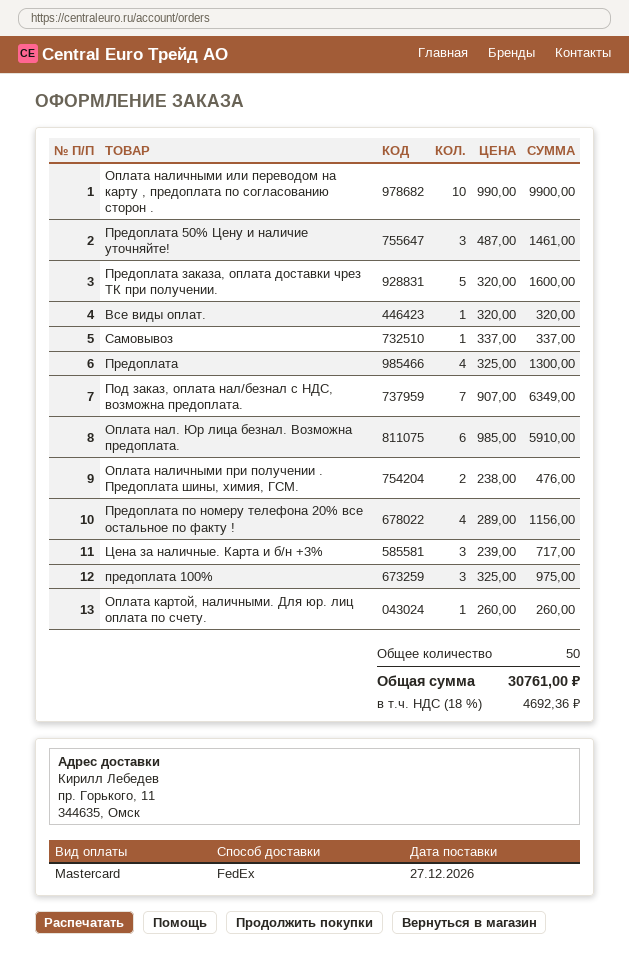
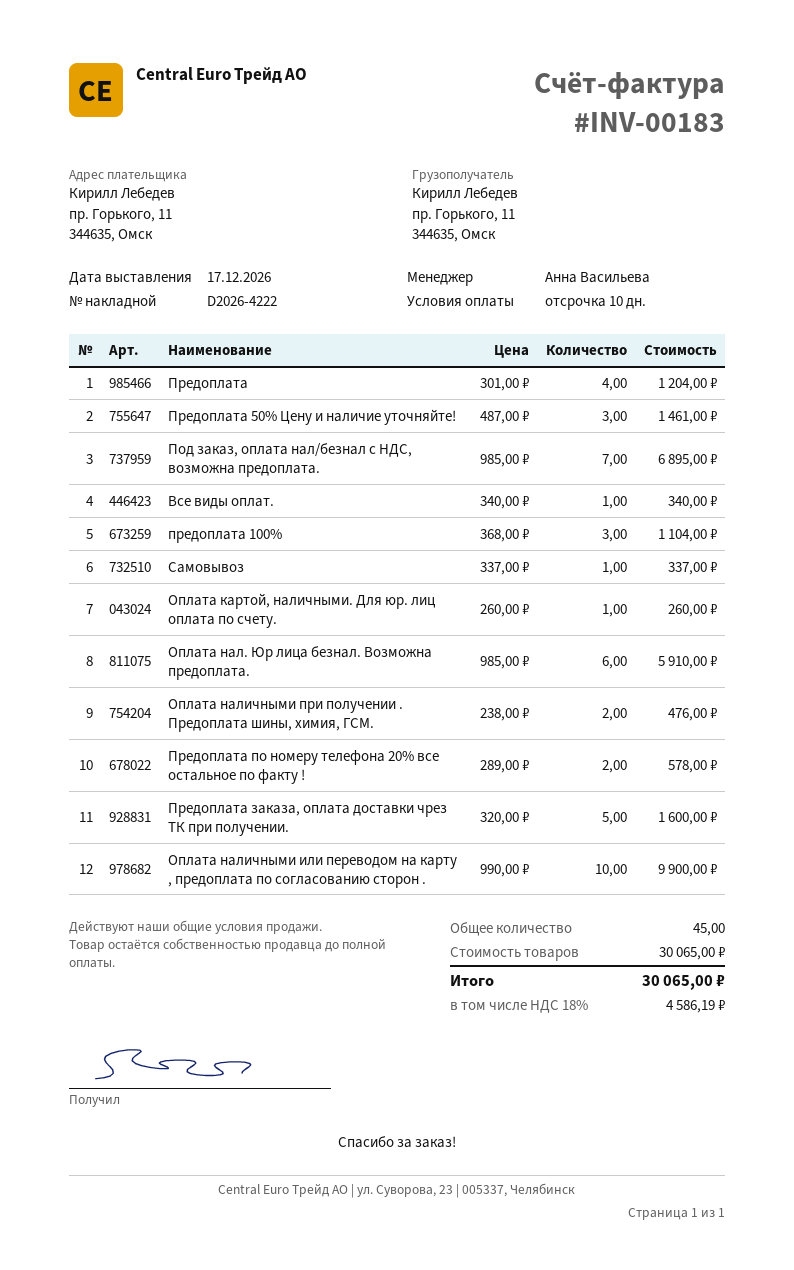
Все виды оплат.: 1 x 320.00 = 320.00 -> 1 x 340.00 = 340.00
Предоплата: 4 x 325.00 = 1300.00 -> 4 x 301.00 = 1204.00
Под заказ, оплата нал/безнал с НДС, возможна предоплата.: 7 x 907.00 = 6349.00 -> 7 x 985.00 = 6895.00
Предоплата по номеру телефона 20% все остальное по факту !: 4 x 289.00 = 1156.00 -> 2 x 289.00 = 578.00
Цена за наличные. Карта и б/н +3%: 3 x 239.00 = 717.00 -> none
предоплата 100%: 3 x 325.00 = 975.00 -> 3 x 368.00 = 1104.00
total quantity: 50 -> 45
tax: 18% = 4692.36 -> 18% = 4586.19
total: 30761.00 -> 30065.00

